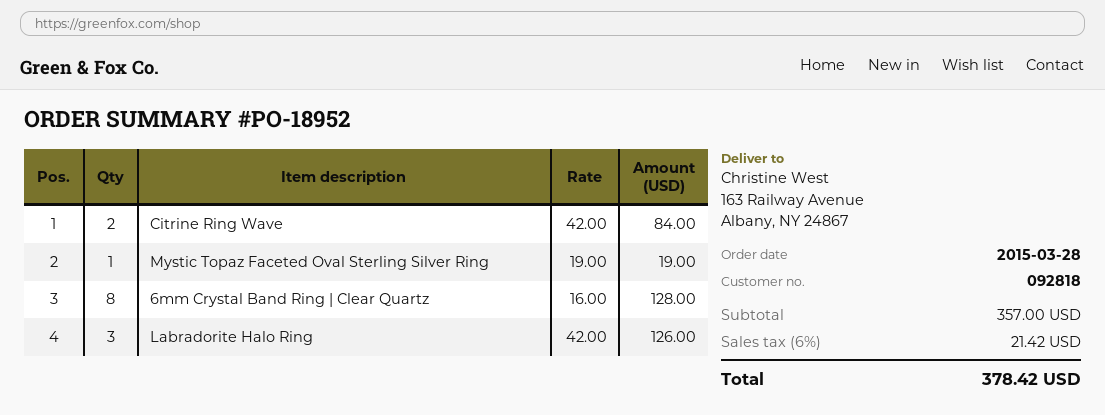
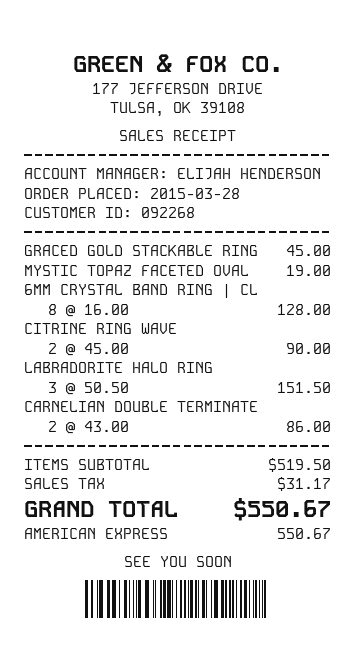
customer number: 092818 -> 092268
Citrine Ring Wave: 2 x 42.00 = 84.00 -> 2 x 45.00 = 90.00
Labradorite Halo Ring: 3 x 42.00 = 126.00 -> 3 x 50.50 = 151.50
GRACED GOLD STACKABLE RING: none -> 1 x 45.00 = 45.00
CARNELIAN DOUBLE TERMINATE: none -> 2 x 43.00 = 86.00
subtotal: 357.00 -> 519.50
tax: 21.42 -> 31.17
total: 378.42 -> 550.67

